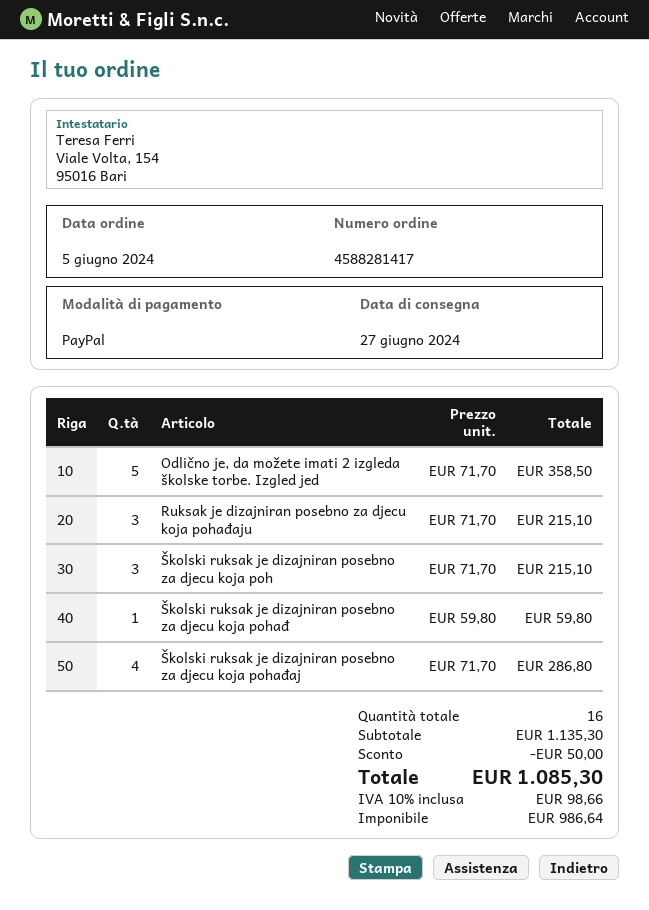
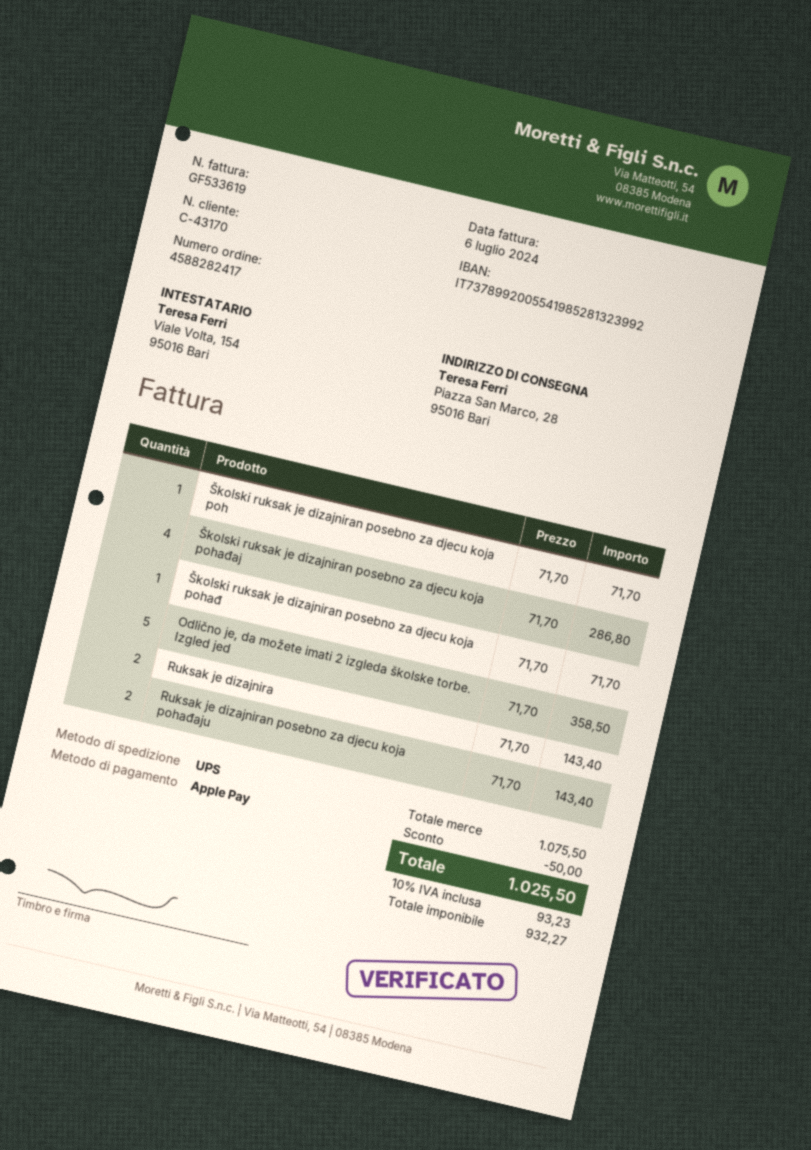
order number: 4588281417 -> 4588282417
payment method: PayPal -> Apple Pay
Ruksak je dizajniran posebno za djecu koja pohađaju: 3 x 71.70 = 215.10 -> 2 x 71.70 = 143.40
Školski ruksak je dizajniran posebno za djecu koja poh: 3 x 71.70 = 215.10 -> 1 x 71.70 = 71.70
Školski ruksak je dizajniran posebno za djecu koja pohađ: 1 x 59.80 = 59.80 -> 1 x 71.70 = 71.70
Ruksak je dizajnira: none -> 2 x 71.70 = 143.40
subtotal: 1135.30 -> 1075.50
net: 986.64 -> 932.27
tax: 10% = 98.66 -> 10% = 93.23
total: 1085.30 -> 1025.50

